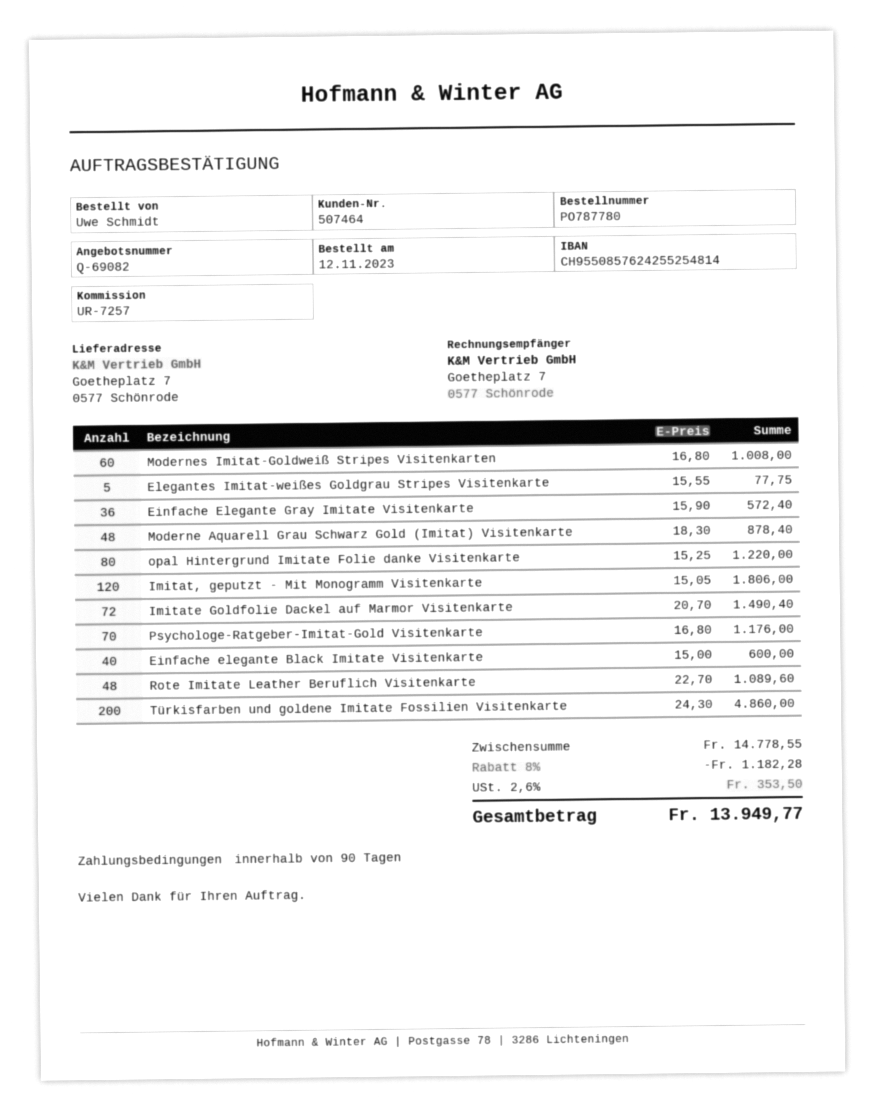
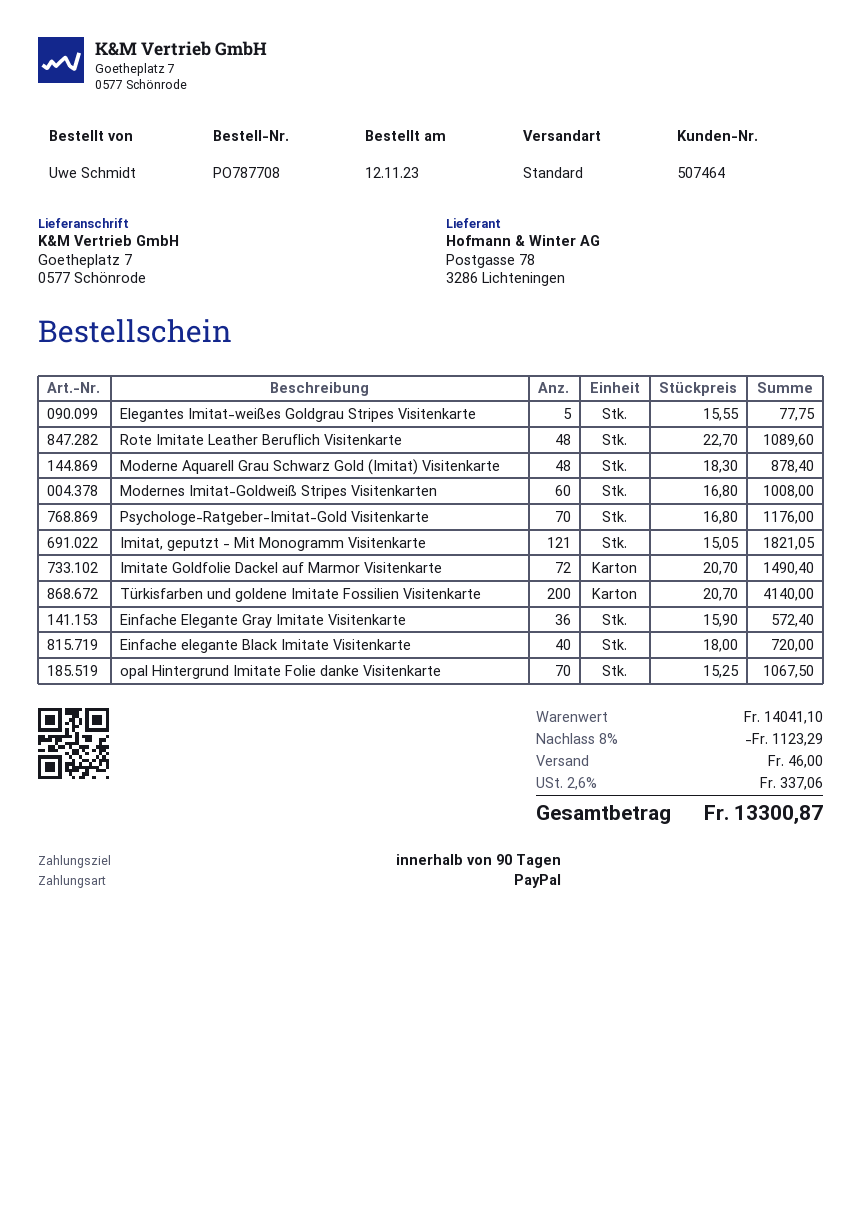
order number: PO787780 -> PO787708
opal Hintergrund Imitate Folie danke Visitenkarte: 80 x 15.25 = 1220.00 -> 70 x 15.25 = 1067.50
Imitat, geputzt - Mit Monogramm Visitenkarte: 120 x 15.05 = 1806.00 -> 121 x 15.05 = 1821.05
Einfache elegante Black Imitate Visitenkarte: 40 x 15.00 = 600.00 -> 40 x 18.00 = 720.00
Türkisfarben und goldene Imitate Fossilien Visitenkarte: 200 x 24.30 = 4860.00 -> 200 x 20.70 = 4140.00
subtotal: 14778.55 -> 14041.10
discount: 8% = 1182.28 -> 8% = 1123.29
shipping: none -> 46.00
tax: 2.6% = 353.50 -> 2.6% = 337.06
total: 13949.77 -> 13300.87

